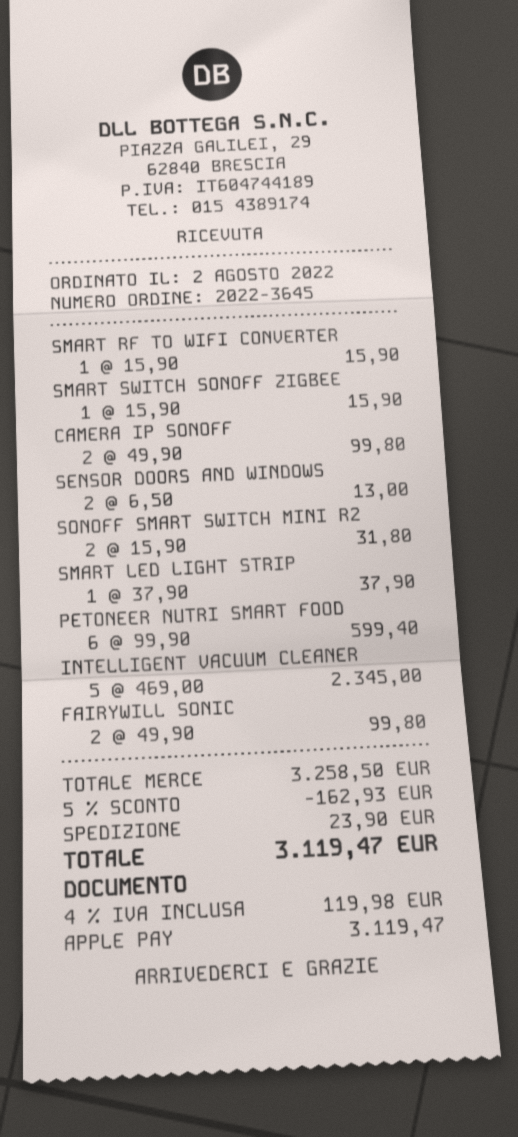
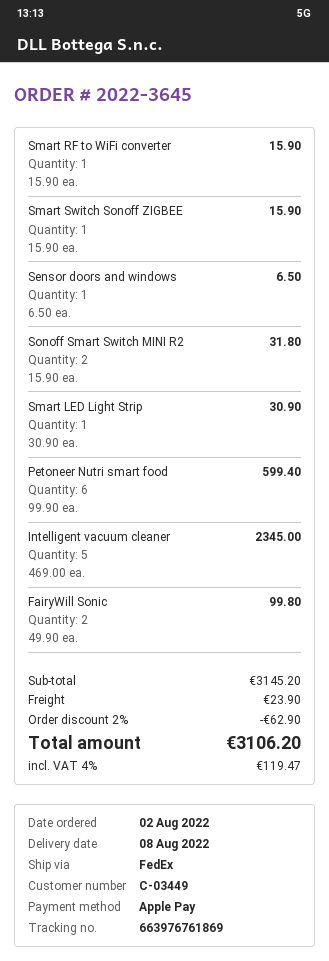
CAMERA IP SONOFF: 2 x 49.90 = 99.80 -> none
SENSOR DOORS AND WINDOWS: 2 x 6.50 = 13.00 -> 1 x 6.50 = 6.50
SMART LED LIGHT STRIP: 1 x 37.90 = 37.90 -> 1 x 30.90 = 30.90
subtotal: 3258.50 -> 3145.20
discount: 5% = 162.93 -> 2% = 62.90
tax: 4% = 119.98 -> 4% = 119.47
total: 3119.47 -> 3106.20

